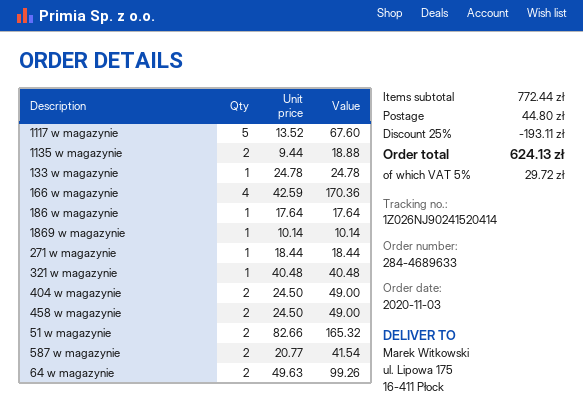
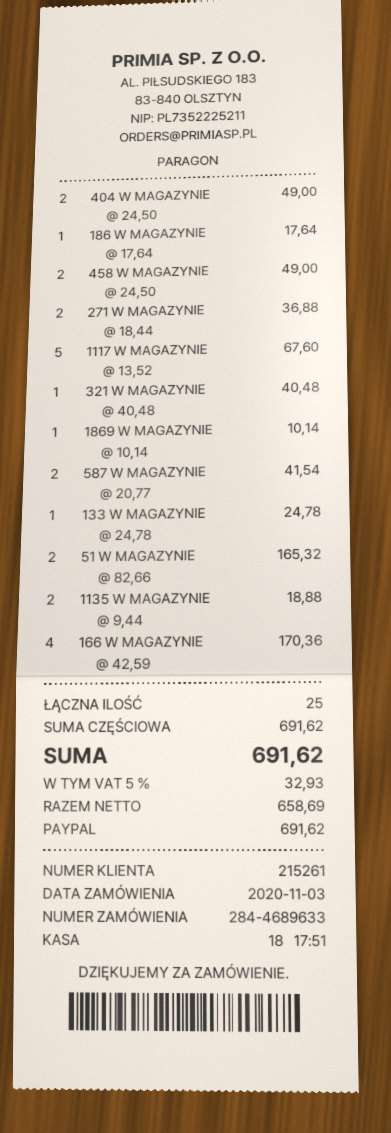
271 w magazynie: 1 x 18.44 = 18.44 -> 2 x 18.44 = 36.88
64 w magazynie: 2 x 49.63 = 99.26 -> none
subtotal: 772.44 -> 691.62
discount: 25% = 193.11 -> none
shipping: 44.80 -> none
tax: 5% = 29.72 -> 5% = 32.93
total: 624.13 -> 691.62

